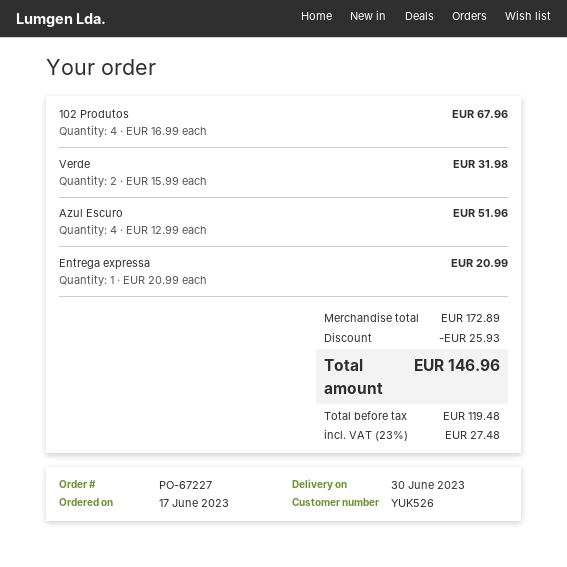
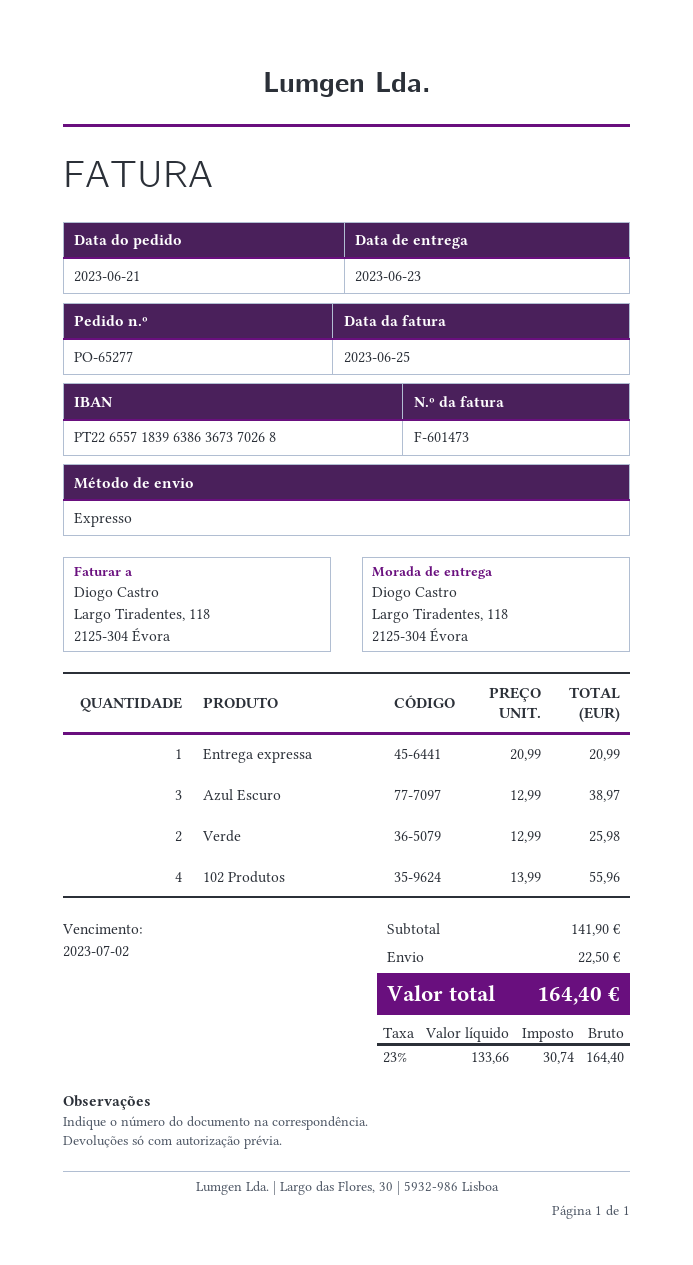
order number: PO-67227 -> PO-65277
order date: 2023-06-17 -> 2023-06-21
delivery date: 2023-06-30 -> 2023-06-23
102 Produtos: 4 x 16.99 = 67.96 -> 4 x 13.99 = 55.96
Verde: 2 x 15.99 = 31.98 -> 2 x 12.99 = 25.98
Azul Escuro: 4 x 12.99 = 51.96 -> 3 x 12.99 = 38.97
subtotal: 172.89 -> 141.90
discount: 25.93 -> none
shipping: none -> 22.50
net: 119.48 -> 133.66
tax: 23% = 27.48 -> 23% = 30.74
total: 146.96 -> 164.40

